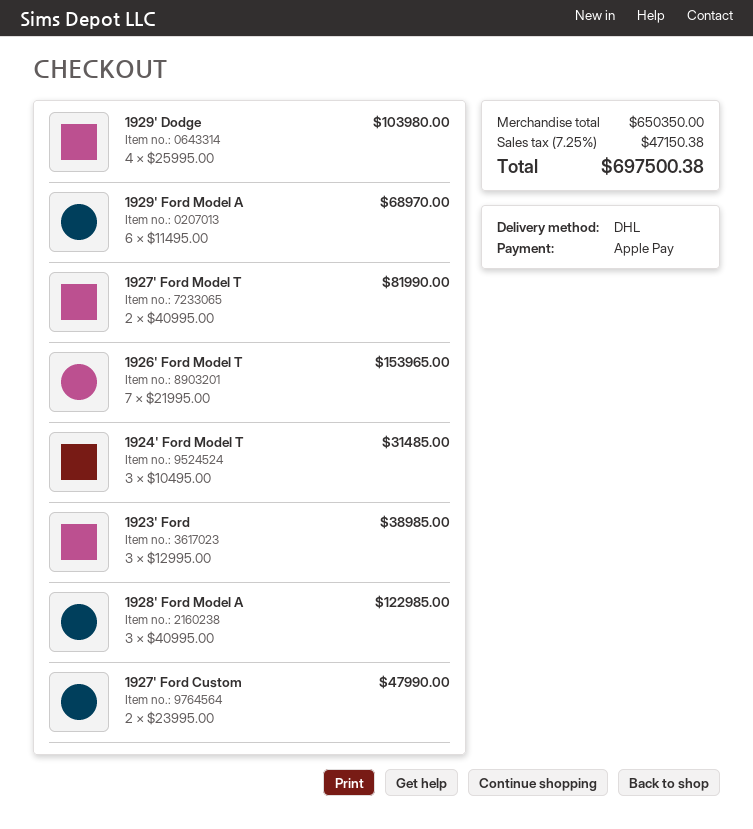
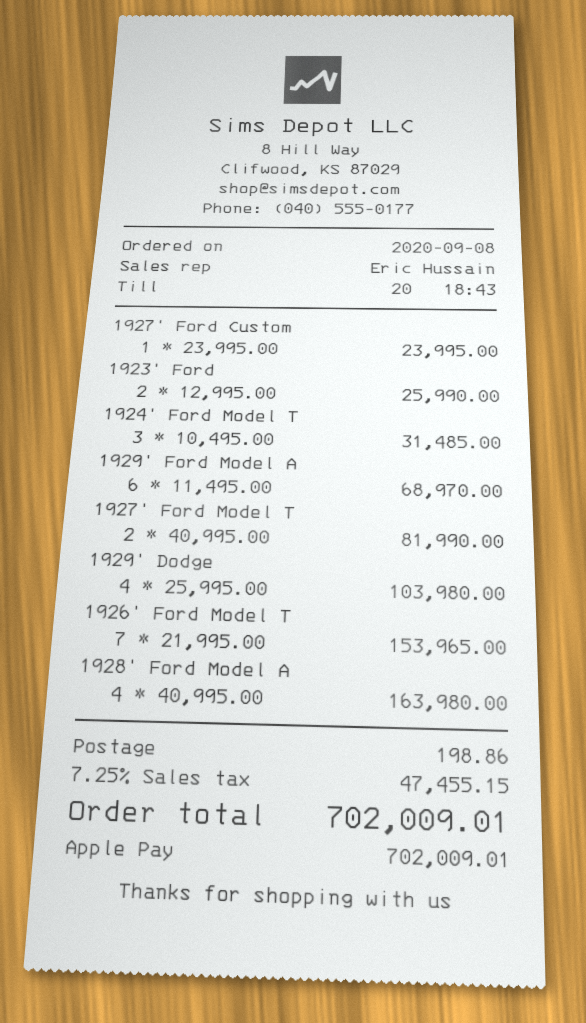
1923' Ford: 3 x 12995.00 = 38985.00 -> 2 x 12995.00 = 25990.00
1928' Ford Model A: 3 x 40995.00 = 122985.00 -> 4 x 40995.00 = 163980.00
1927' Ford Custom: 2 x 23995.00 = 47990.00 -> 1 x 23995.00 = 23995.00
shipping: none -> 198.86
tax: 7.25% = 47150.38 -> 7.25% = 47455.15
total: 697500.38 -> 702009.01

